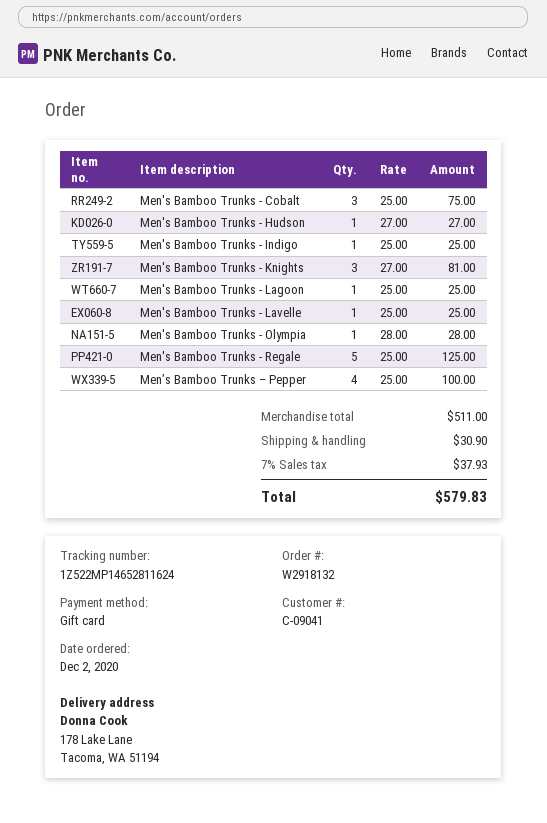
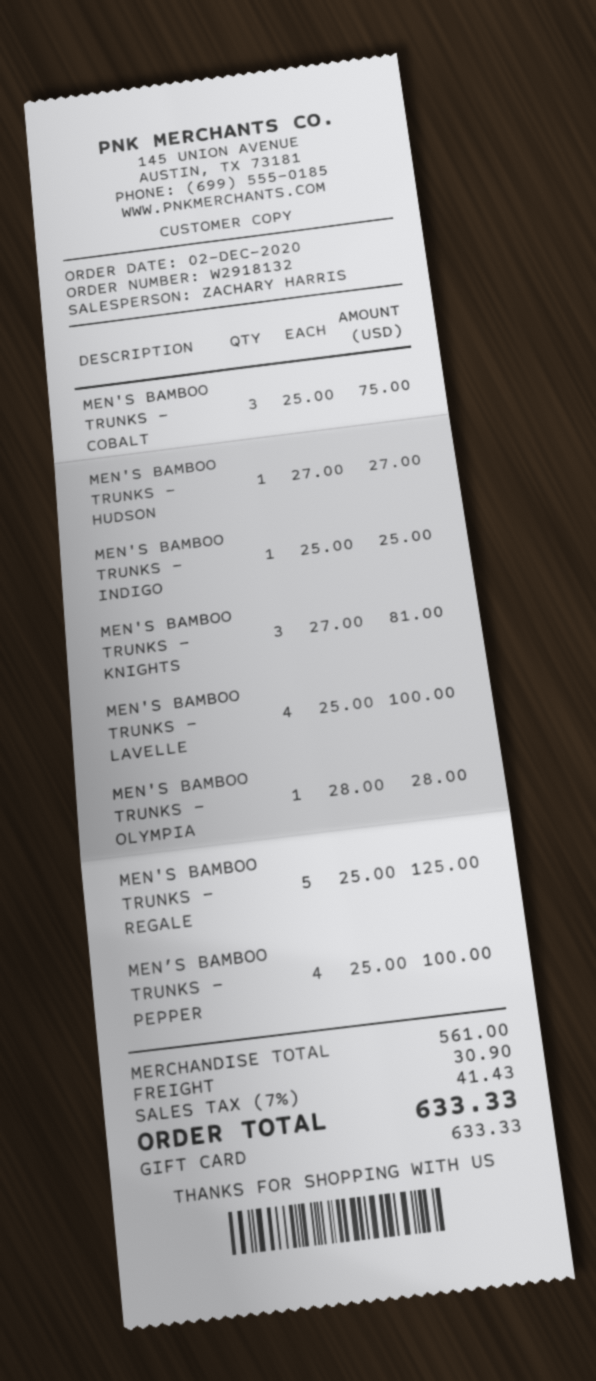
Men's Bamboo Trunks - Lagoon: 1 x 25.00 = 25.00 -> none
Men's Bamboo Trunks - Lavelle: 1 x 25.00 = 25.00 -> 4 x 25.00 = 100.00
subtotal: 511.00 -> 561.00
tax: 7% = 37.93 -> 7% = 41.43
total: 579.83 -> 633.33

